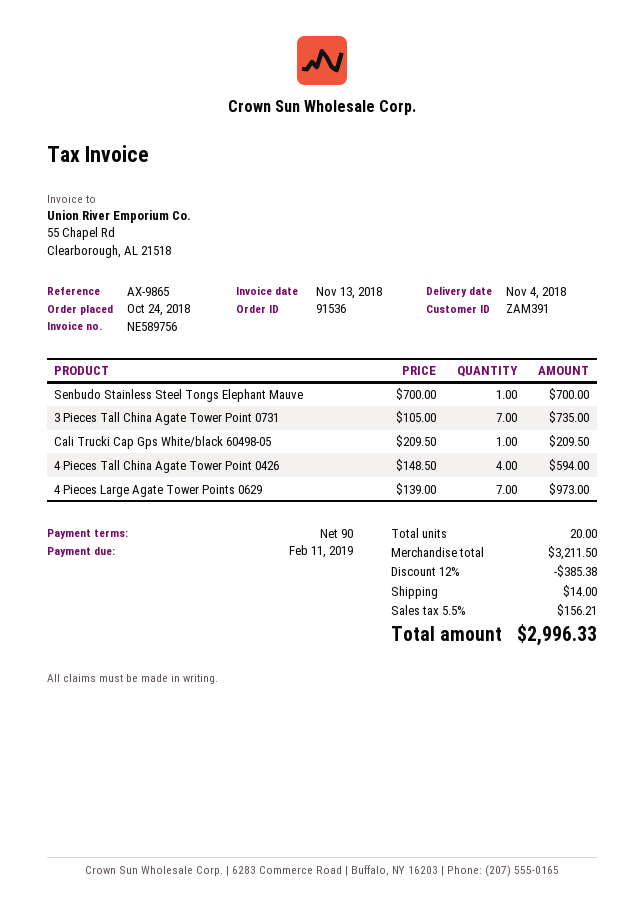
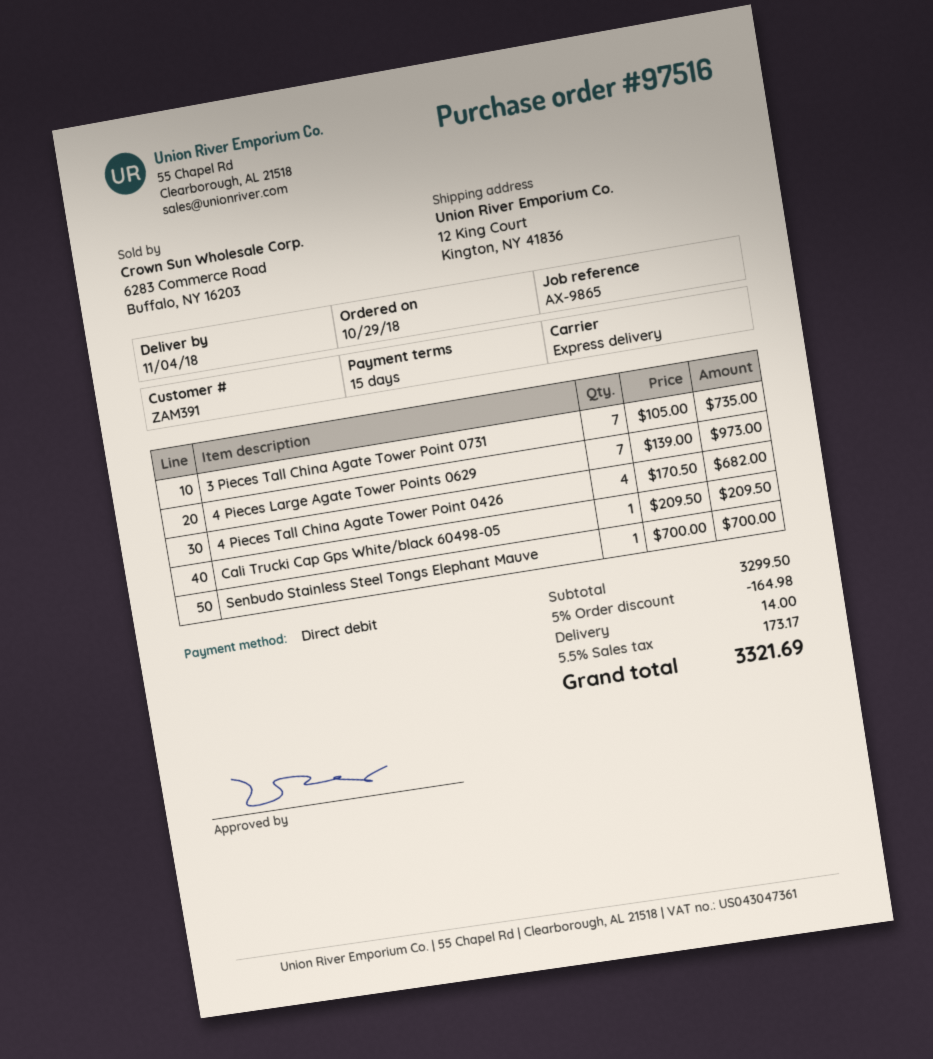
order number: 91536 -> 97516
order date: 2018-10-24 -> 2018-10-29
payment terms: 90 days -> 15 days
4 Pieces Tall China Agate Tower Point 0426: 4 x 148.50 = 594.00 -> 4 x 170.50 = 682.00
subtotal: 3211.50 -> 3299.50
discount: 12% = 385.38 -> 5% = 164.98
tax: 5.5% = 156.21 -> 5.5% = 173.17
total: 2996.33 -> 3321.69

